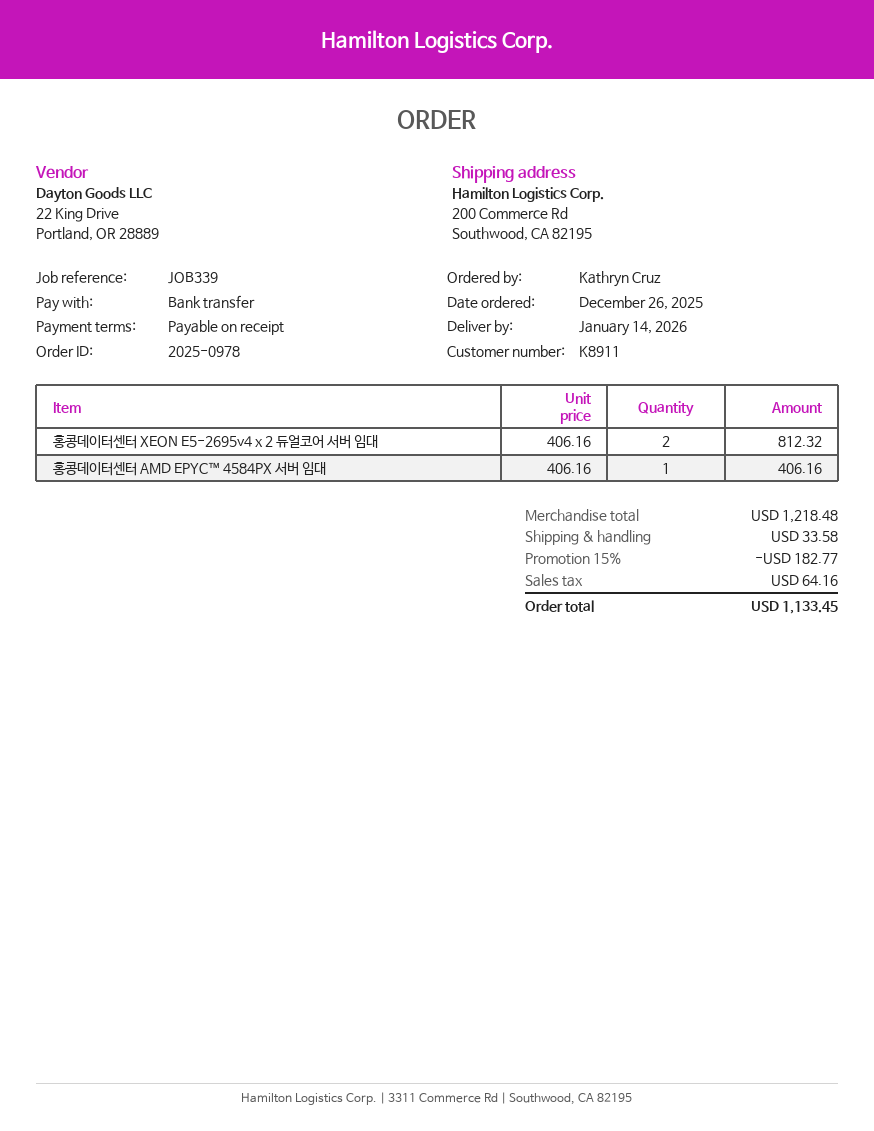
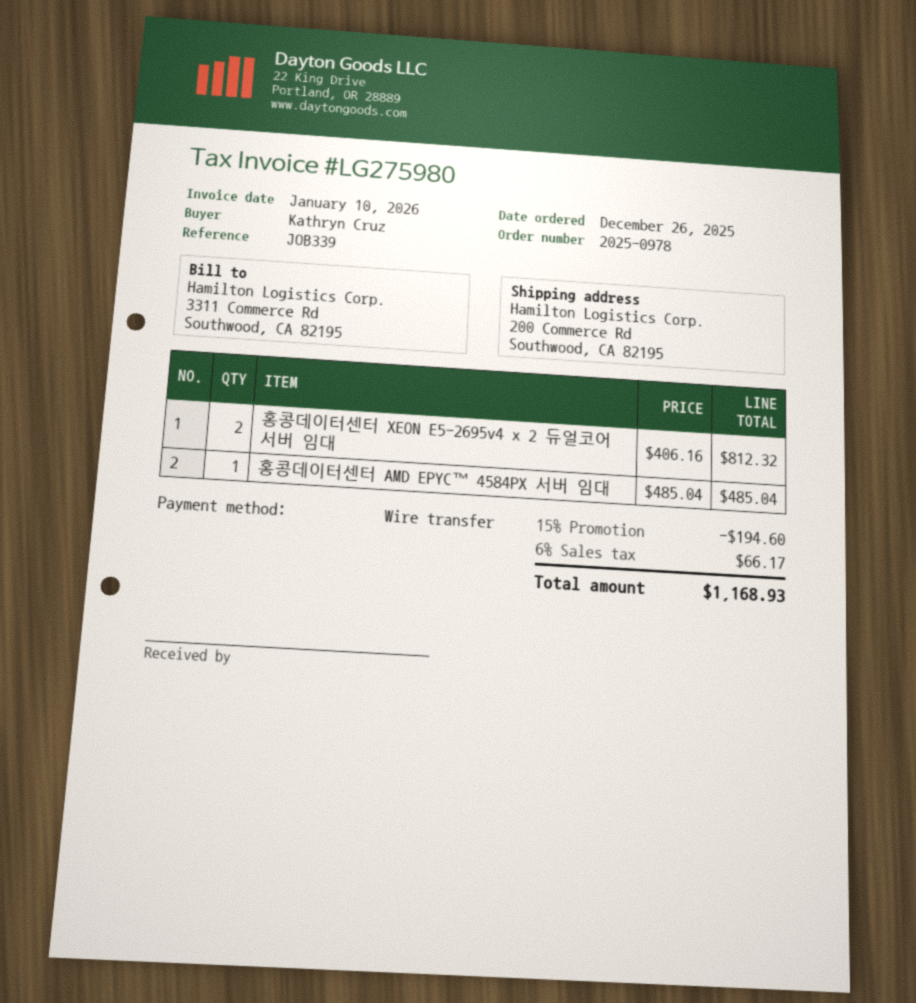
홍콩데이터센터 AMD EPYC™ 4584PX 서버 임대: 1 x 406.16 = 406.16 -> 1 x 485.04 = 485.04
discount: 15% = 182.77 -> 15% = 194.60
shipping: 33.58 -> none
tax: 64.16 -> 66.17
total: 1133.45 -> 1168.93

